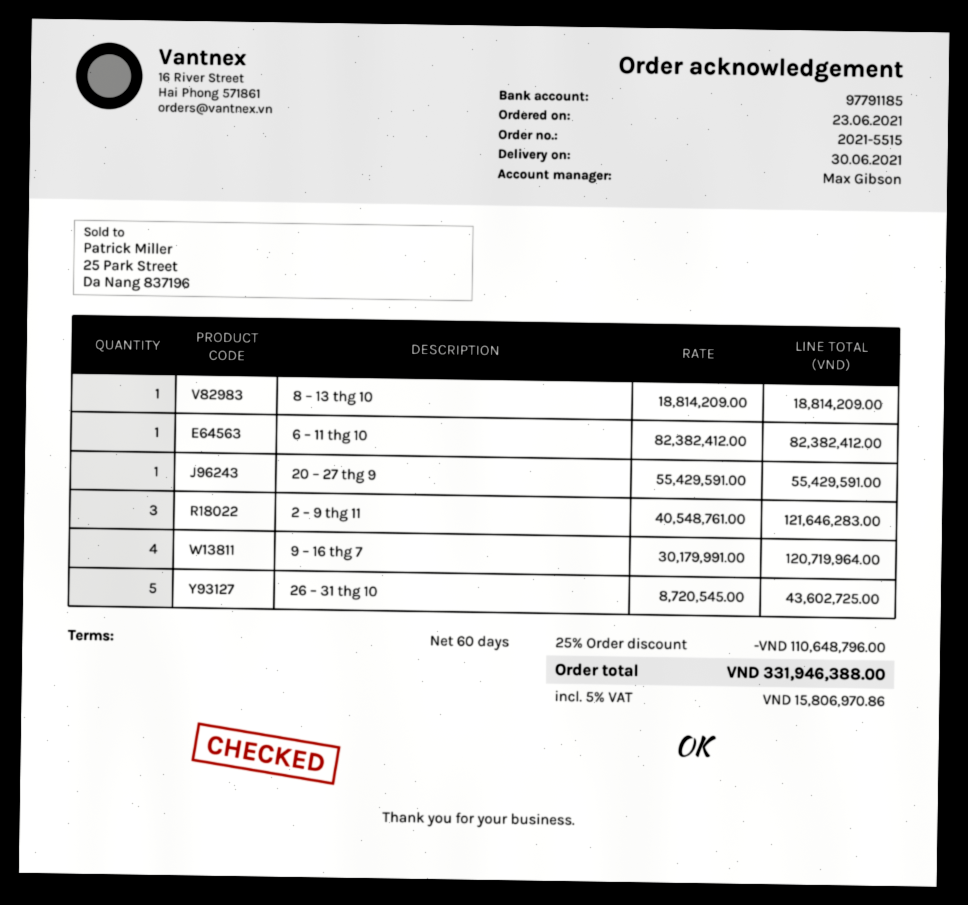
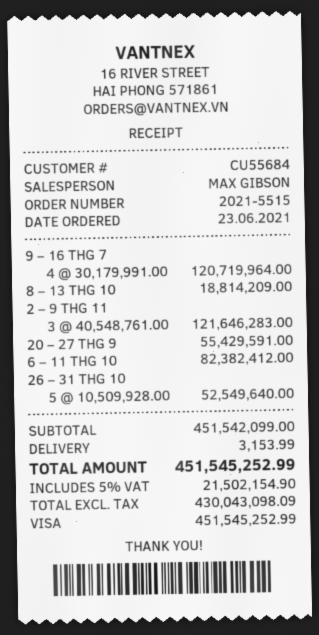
26 – 31 thg 10: 5 x 8720545.00 = 43602725.00 -> 5 x 10509928.00 = 52549640.00
discount: 25% = 110648796.00 -> none
shipping: none -> 3153.99
tax: 5% = 15806970.86 -> 5% = 21502154.90
total: 331946388.00 -> 451545252.99

